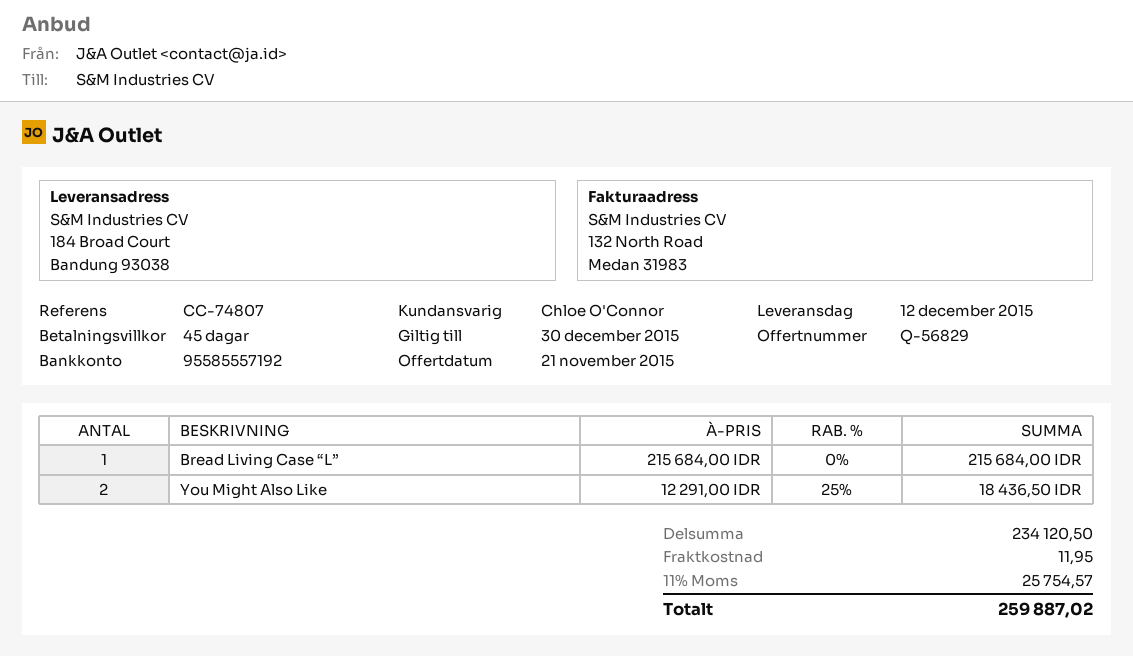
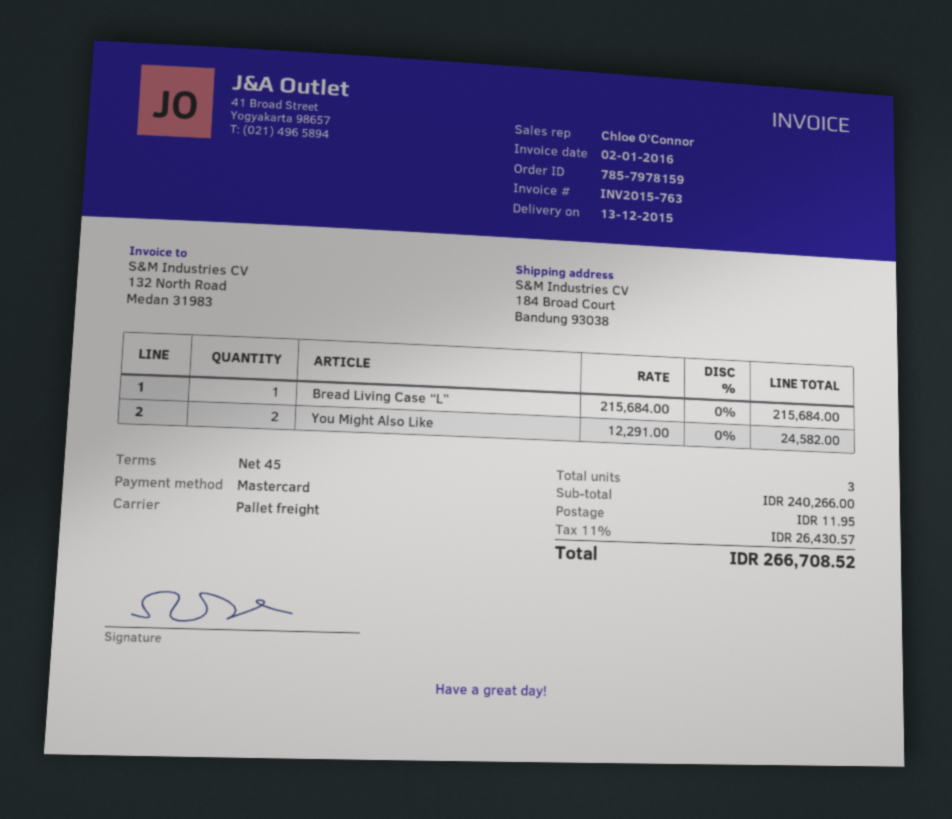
delivery date: 2015-12-12 -> 2015-12-13
You Might Also Like: 2 x 12291.00 - 25% = 18436.50 -> 2 x 12291.00 = 24582.00
subtotal: 234120.50 -> 240266.00
tax: 11% = 25754.57 -> 11% = 26430.57
total: 259887.02 -> 266708.52

